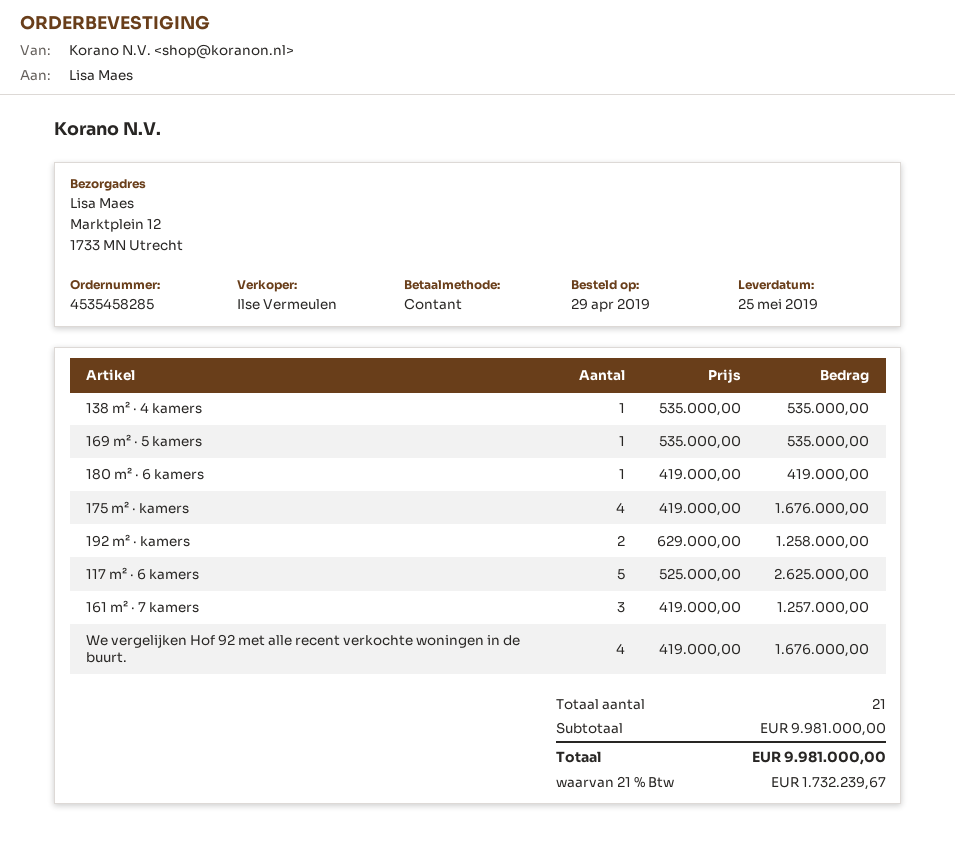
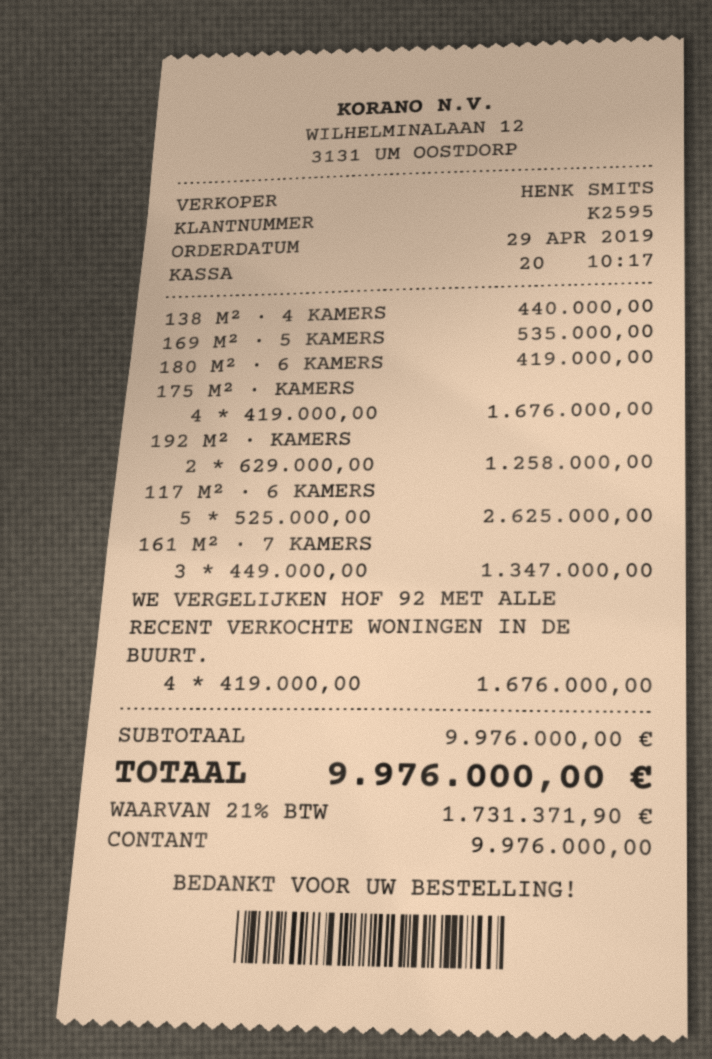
sales rep: Ilse Vermeulen -> HENK SMITS
138 m² · 4 kamers: 1 x 535000.00 = 535000.00 -> 1 x 440000.00 = 440000.00
161 m² · 7 kamers: 3 x 419000.00 = 1257000.00 -> 3 x 449000.00 = 1347000.00
subtotal: 9981000.00 -> 9976000.00
tax: 21% = 1732239.67 -> 21% = 1731371.90
total: 9981000.00 -> 9976000.00

